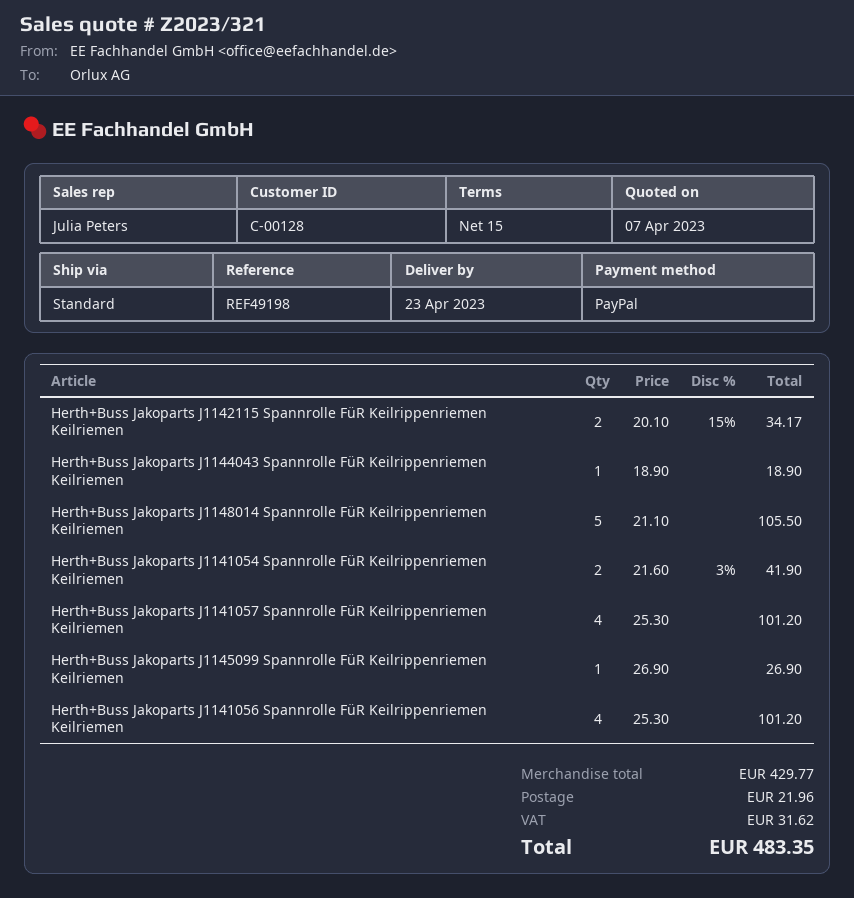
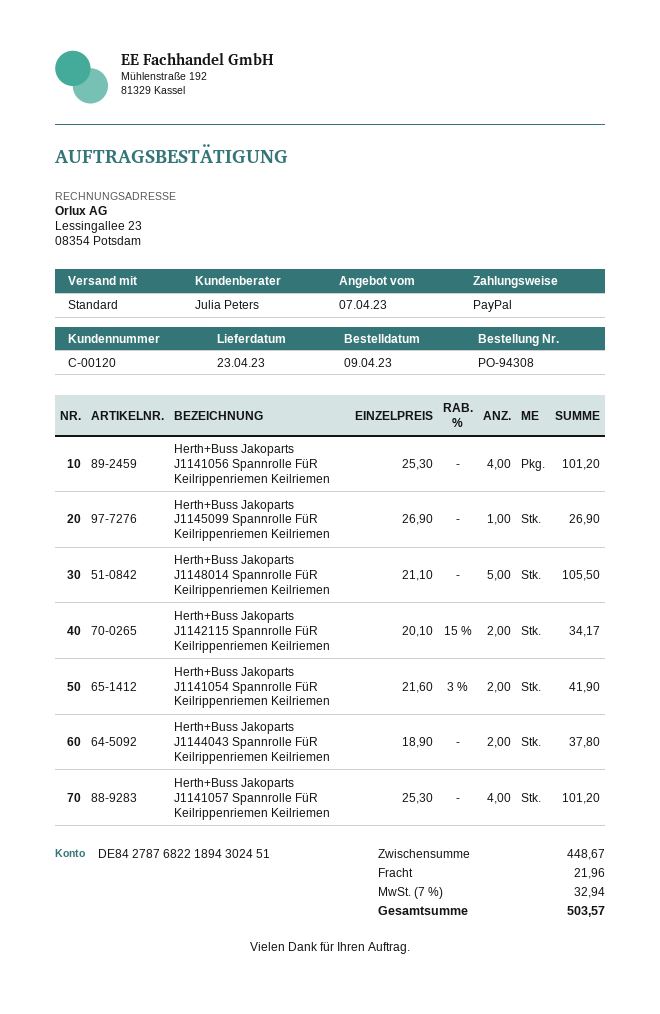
customer number: C-00128 -> C-00120
Herth+Buss Jakoparts J1144043 Spannrolle FüR Keilrippenriemen Keilriemen: 1 x 18.90 = 18.90 -> 2 x 18.90 = 37.80
subtotal: 429.77 -> 448.67
tax: 31.62 -> 32.94
total: 483.35 -> 503.57

